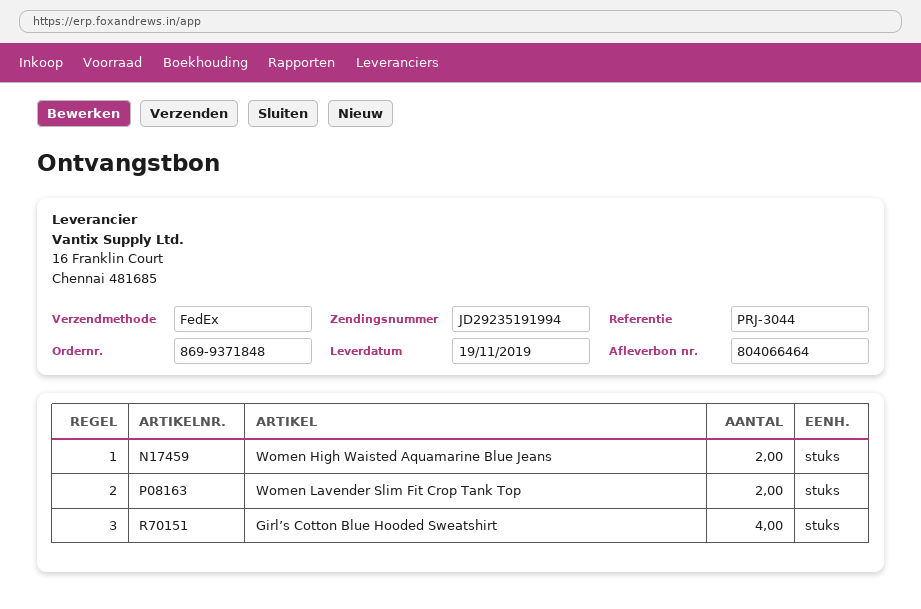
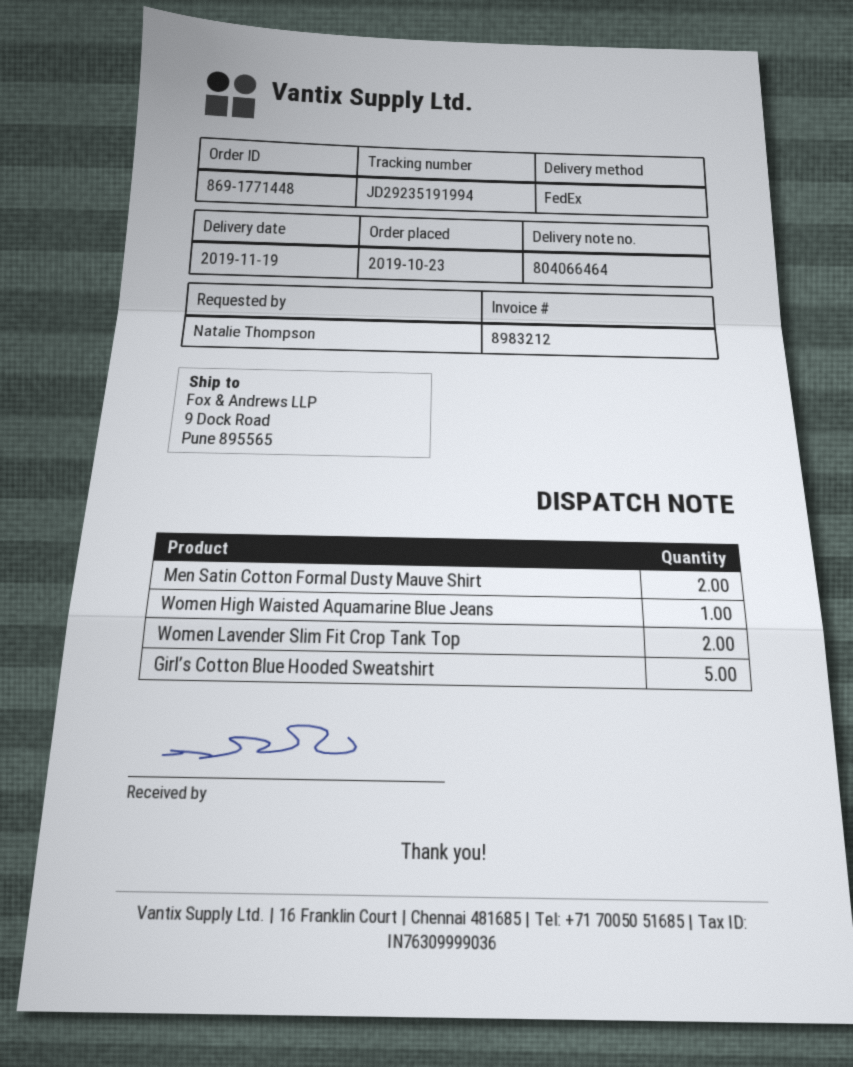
order number: 869-9371848 -> 869-1771448
Women High Waisted Aquamarine Blue Jeans: 2 -> 1
Girl’s Cotton Blue Hooded Sweatshirt: 4 -> 5
Men Satin Cotton Formal Dusty Mauve Shirt: none -> 2

